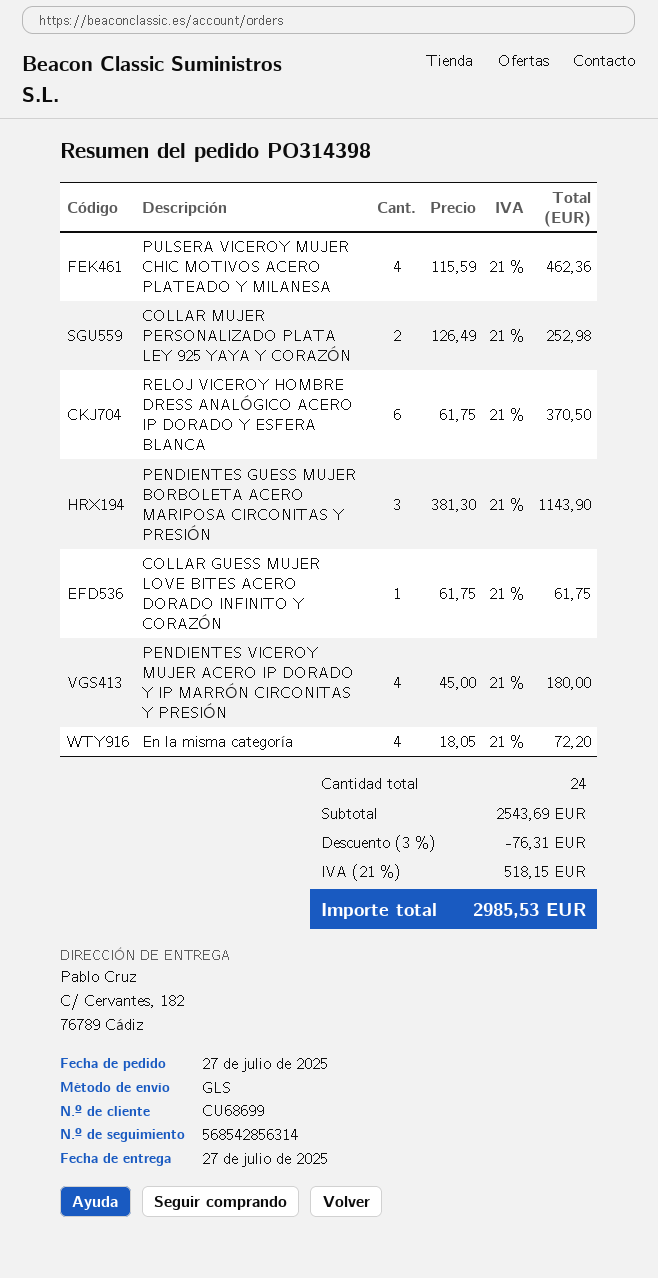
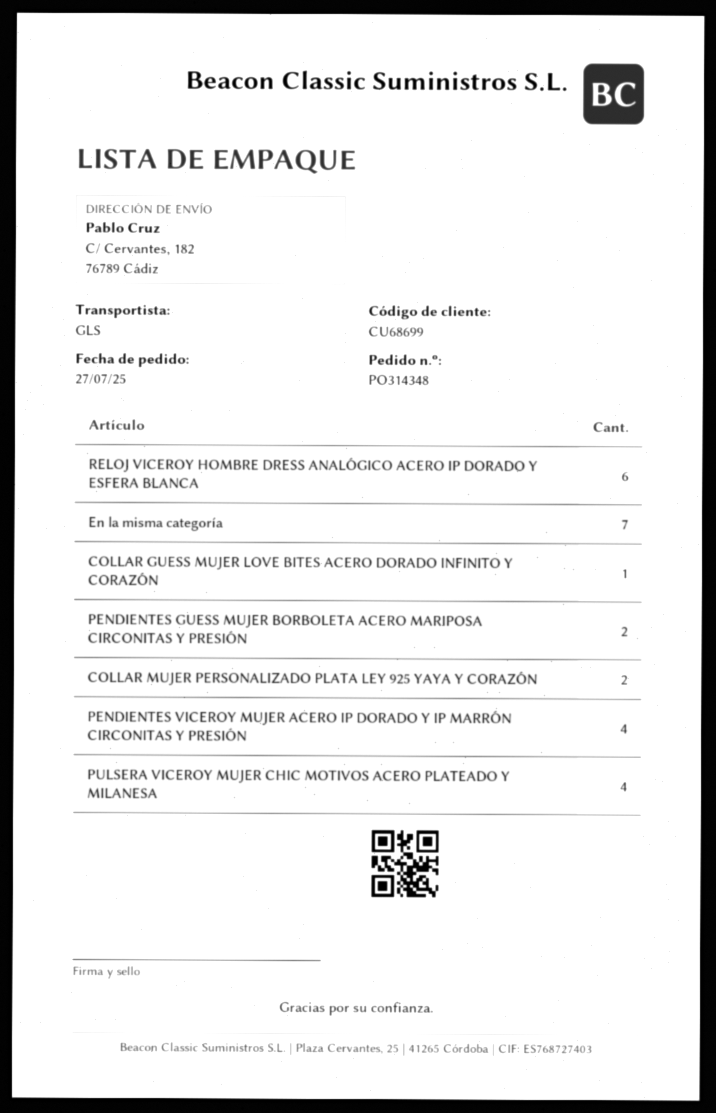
order number: PO314398 -> PO314348
PENDIENTES GUESS MUJER BORBOLETA ACERO MARIPOSA CIRCONITAS Y PRESIÓN: 3 -> 2
En la misma categoría: 4 -> 7

